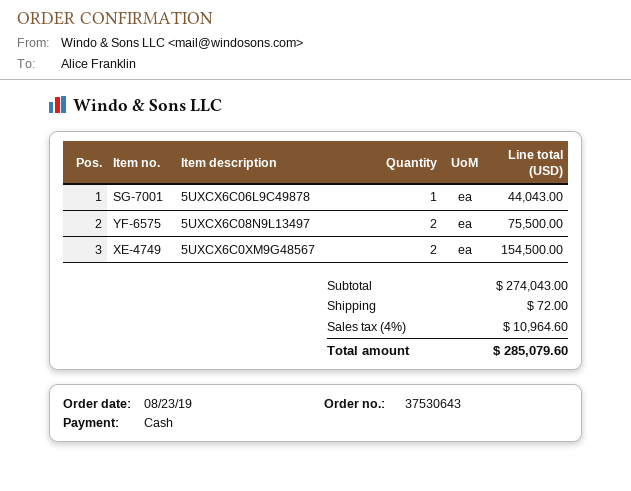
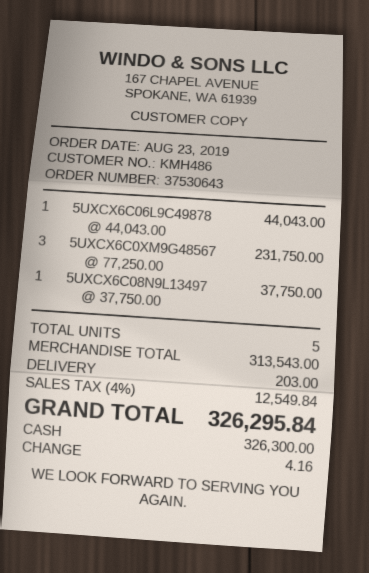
5UXCX6C08N9L13497: 2 for 75500.00 -> 1 for 37750.00
5UXCX6C0XM9G48567: 2 for 154500.00 -> 3 for 231750.00
subtotal: 274043.00 -> 313543.00
shipping: 72.00 -> 203.00
tax: 4% = 10964.60 -> 4% = 12549.84
total: 285079.60 -> 326295.84

